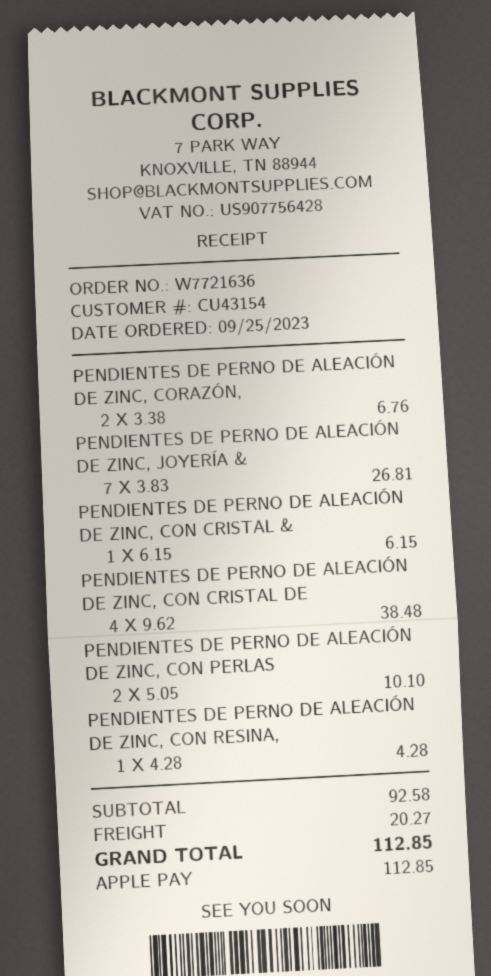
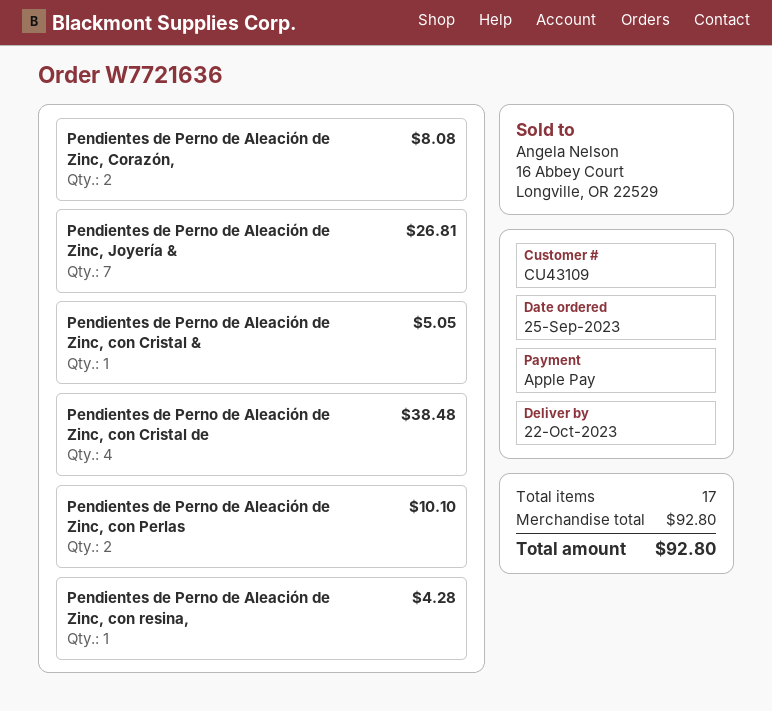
customer number: CU43154 -> CU43109
PENDIENTES DE PERNO DE ALEACIÓN DE ZINC, CORAZÓN,: 2 for 6.76 -> 2 for 8.08
PENDIENTES DE PERNO DE ALEACIÓN DE ZINC, CON CRISTAL &: 1 for 6.15 -> 1 for 5.05
subtotal: 92.58 -> 92.80
shipping: 20.27 -> none
total: 112.85 -> 92.80

